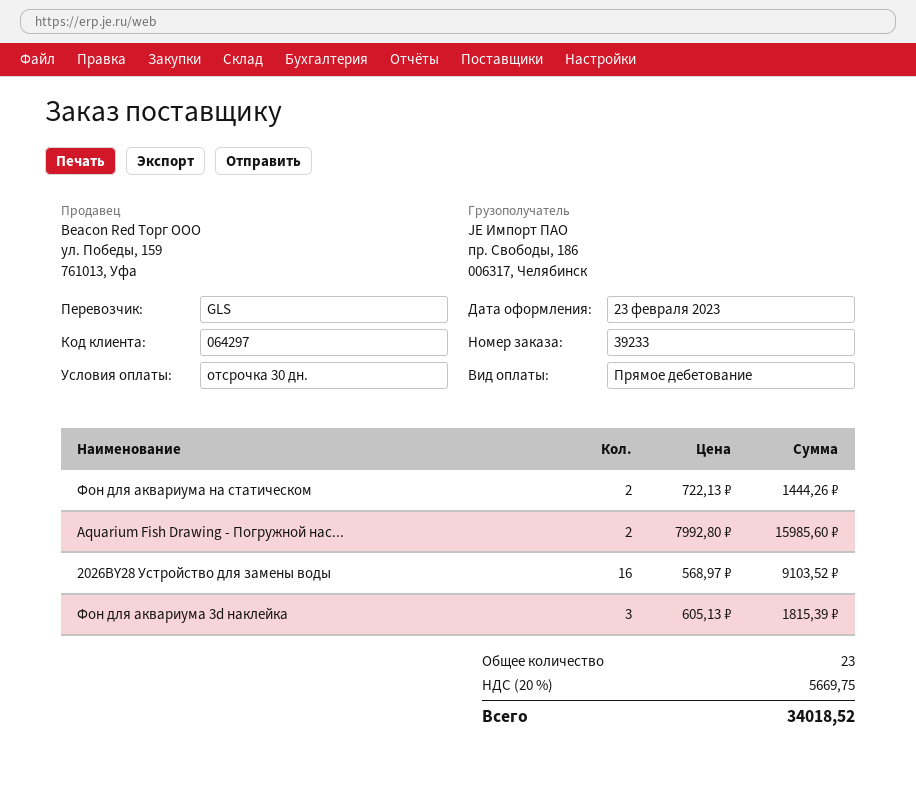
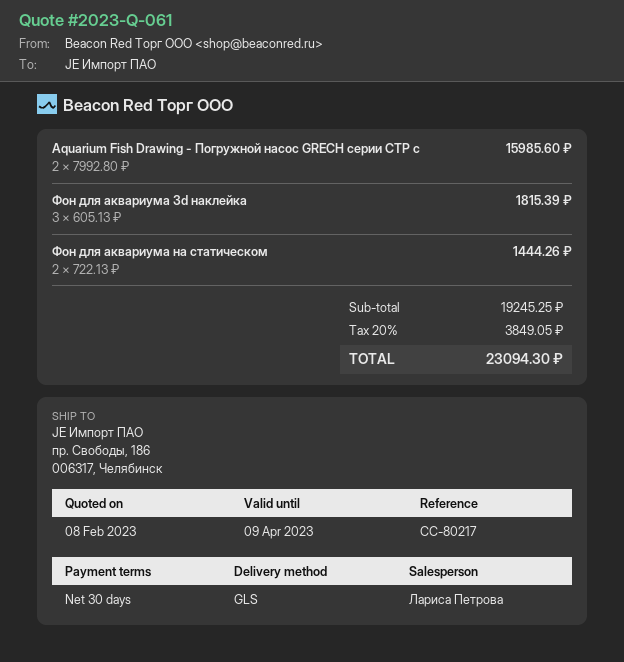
2026BY28 Устройство для замены воды: 16 x 568.97 = 9103.52 -> none
tax: 20% = 5669.75 -> 20% = 3849.05
total: 34018.52 -> 23094.30

